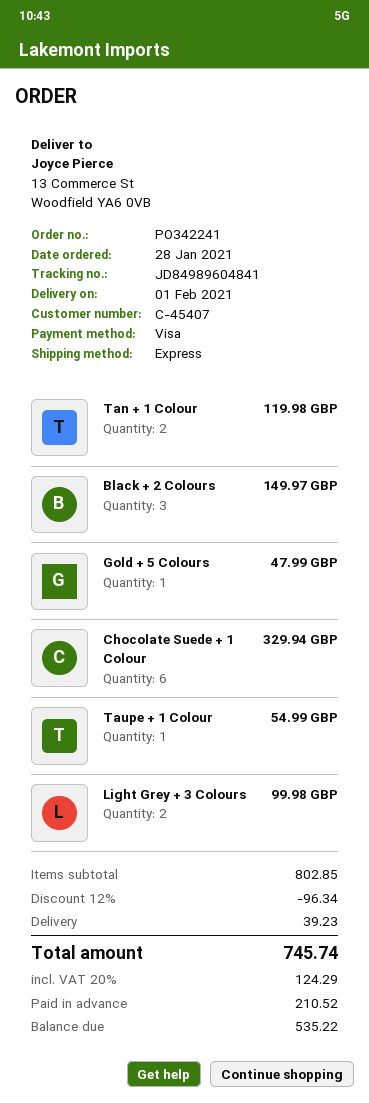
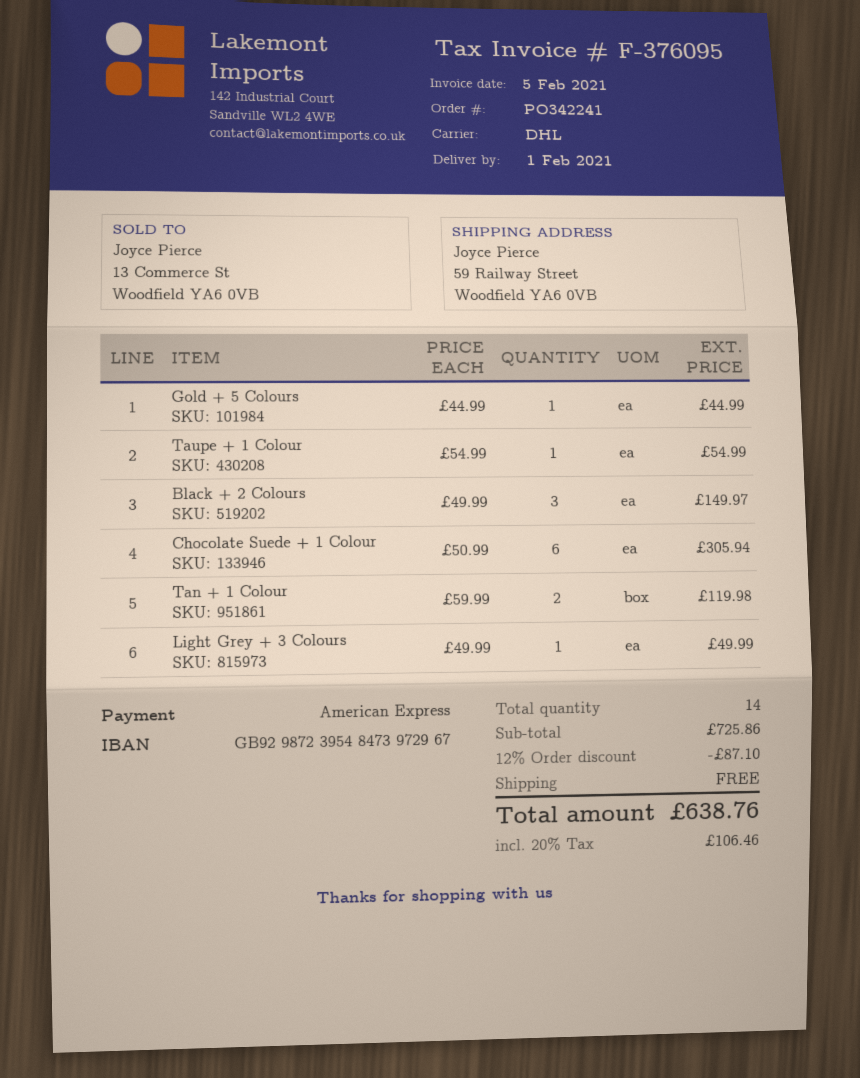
payment method: Visa -> American Express
shipping method: express -> DHL
ship to: 13 Commerce St, Woodfield YA6 0VB -> 59 Railway Street, Woodfield YA6 0VB
Gold + 5 Colours: 1 for 47.99 -> 1 for 44.99
Chocolate Suede + 1 Colour: 6 for 329.94 -> 6 for 305.94
Light Grey + 3 Colours: 2 for 99.98 -> 1 for 49.99
subtotal: 802.85 -> 725.86
discount: 12% = 96.34 -> 12% = 87.10
shipping: 39.23 -> 0.00
tax: 20% = 124.29 -> 20% = 106.46
total: 745.74 -> 638.76

